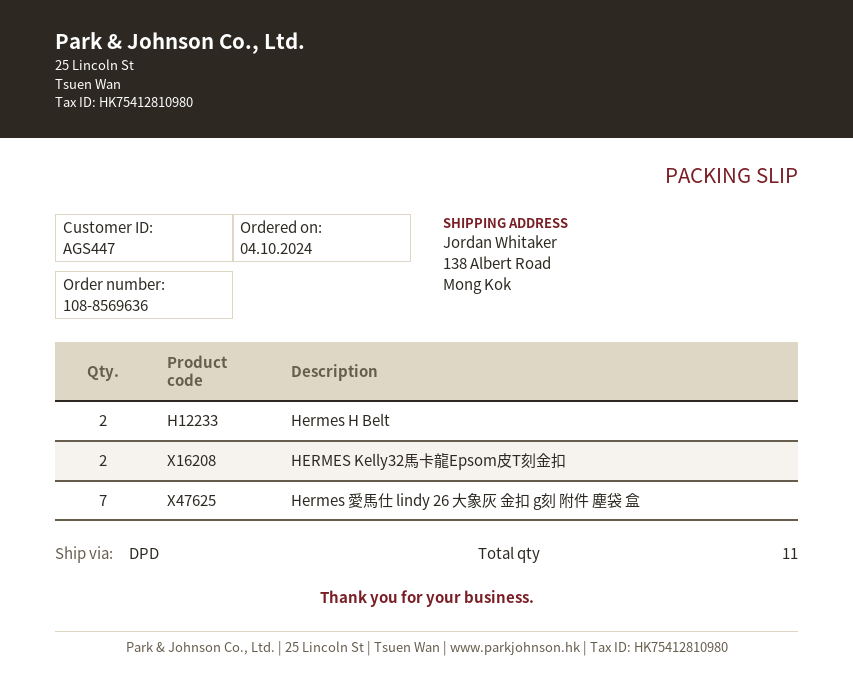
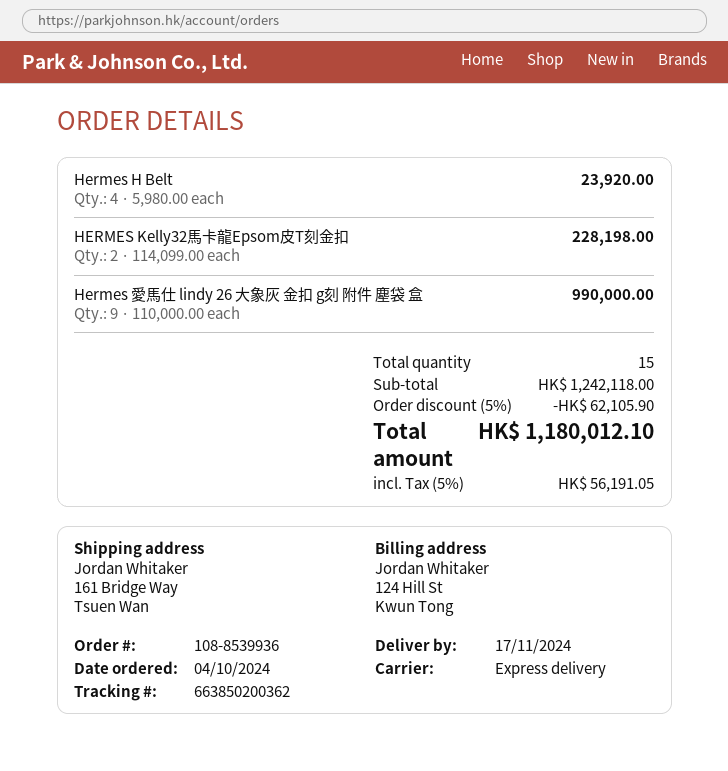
order number: 108-8569636 -> 108-8539936
shipping method: DPD -> express
ship to: 138 Albert Road, Mong Kok -> 161 Bridge Way, Tsuen Wan
Hermes H Belt: 2 -> 4
Hermes 愛馬仕 lindy 26 大象灰 金扣 g刻 附件 塵袋 盒: 7 -> 9
total quantity: 11 -> 15

